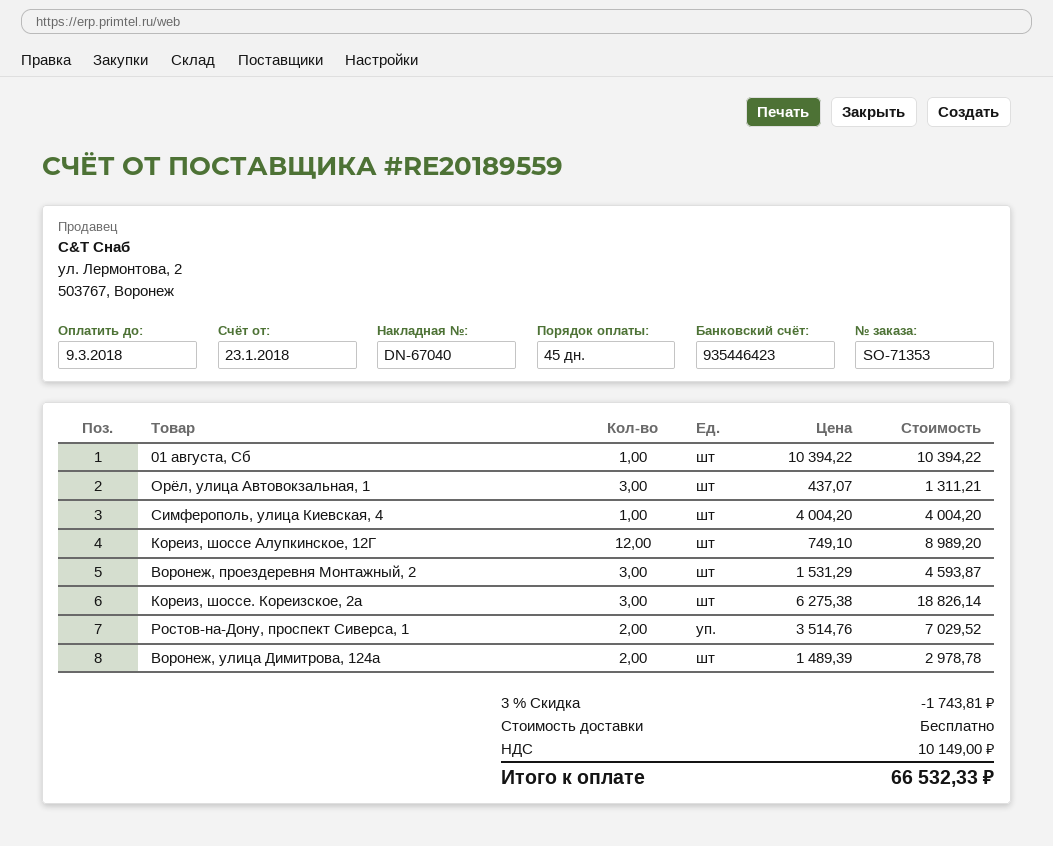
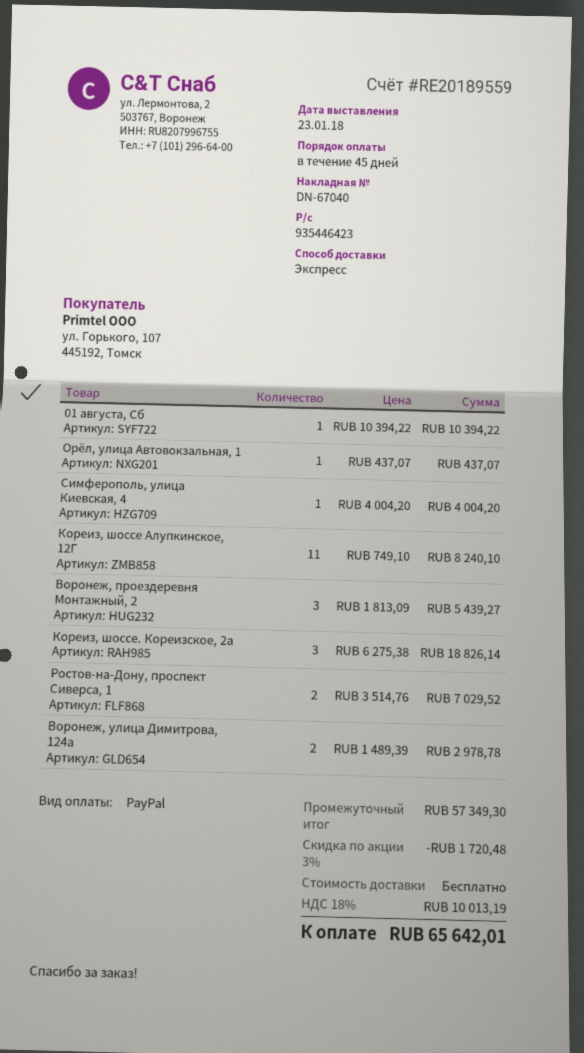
Орёл, улица Автовокзальная, 1: 3 x 437.07 = 1311.21 -> 1 x 437.07 = 437.07
Кореиз, шоссе Алупкинское, 12Г: 12 x 749.10 = 8989.20 -> 11 x 749.10 = 8240.10
Воронеж, проездеревня Монтажный, 2: 3 x 1531.29 = 4593.87 -> 3 x 1813.09 = 5439.27
discount: 3% = 1743.81 -> 3% = 1720.48
tax: 10149.00 -> 10013.19
total: 66532.33 -> 65642.01

